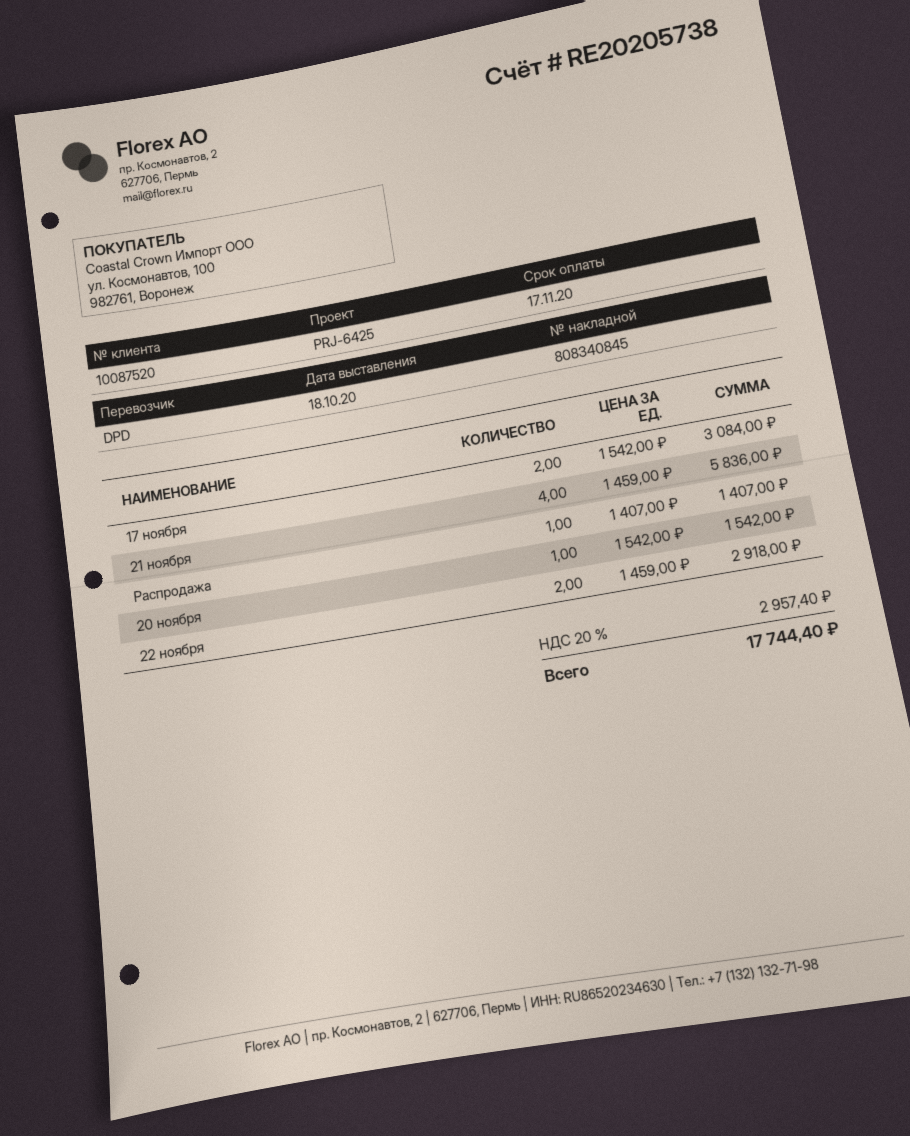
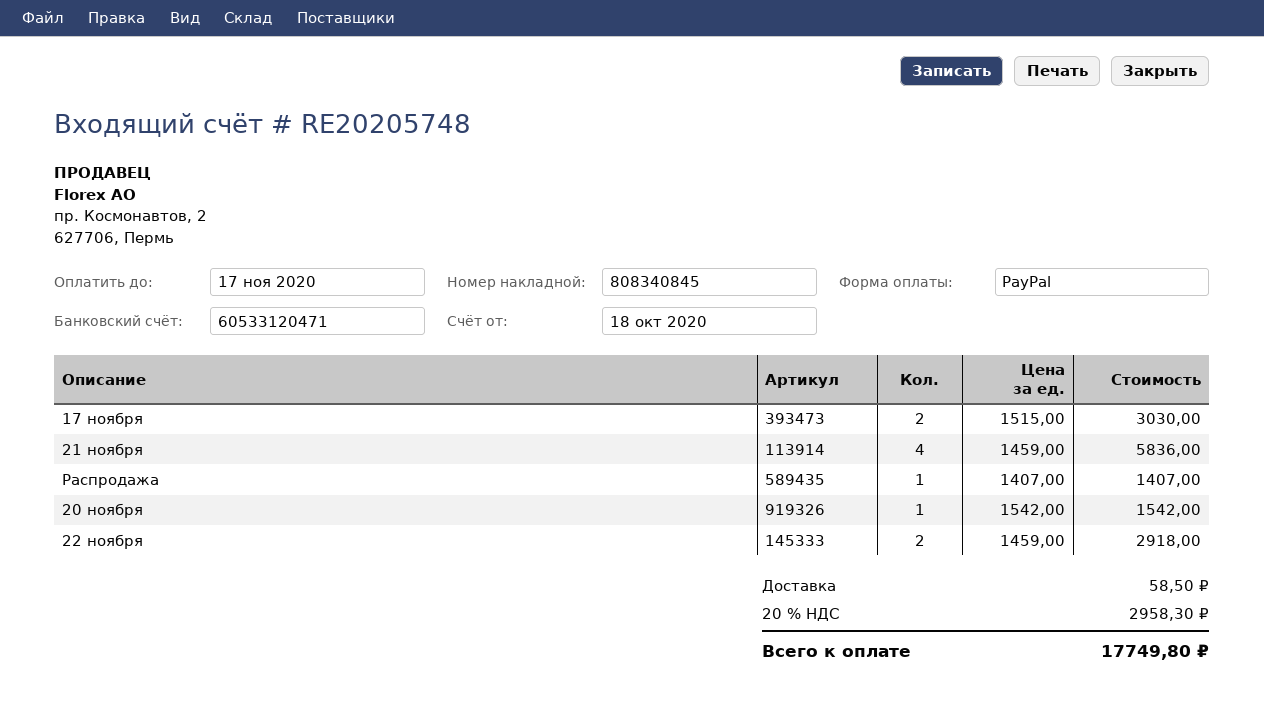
invoice number: RE20205738 -> RE20205748
17 ноября: 2 x 1542.00 = 3084.00 -> 2 x 1515.00 = 3030.00
shipping: none -> 58.50
tax: 20% = 2957.40 -> 20% = 2958.30
total: 17744.40 -> 17749.80

